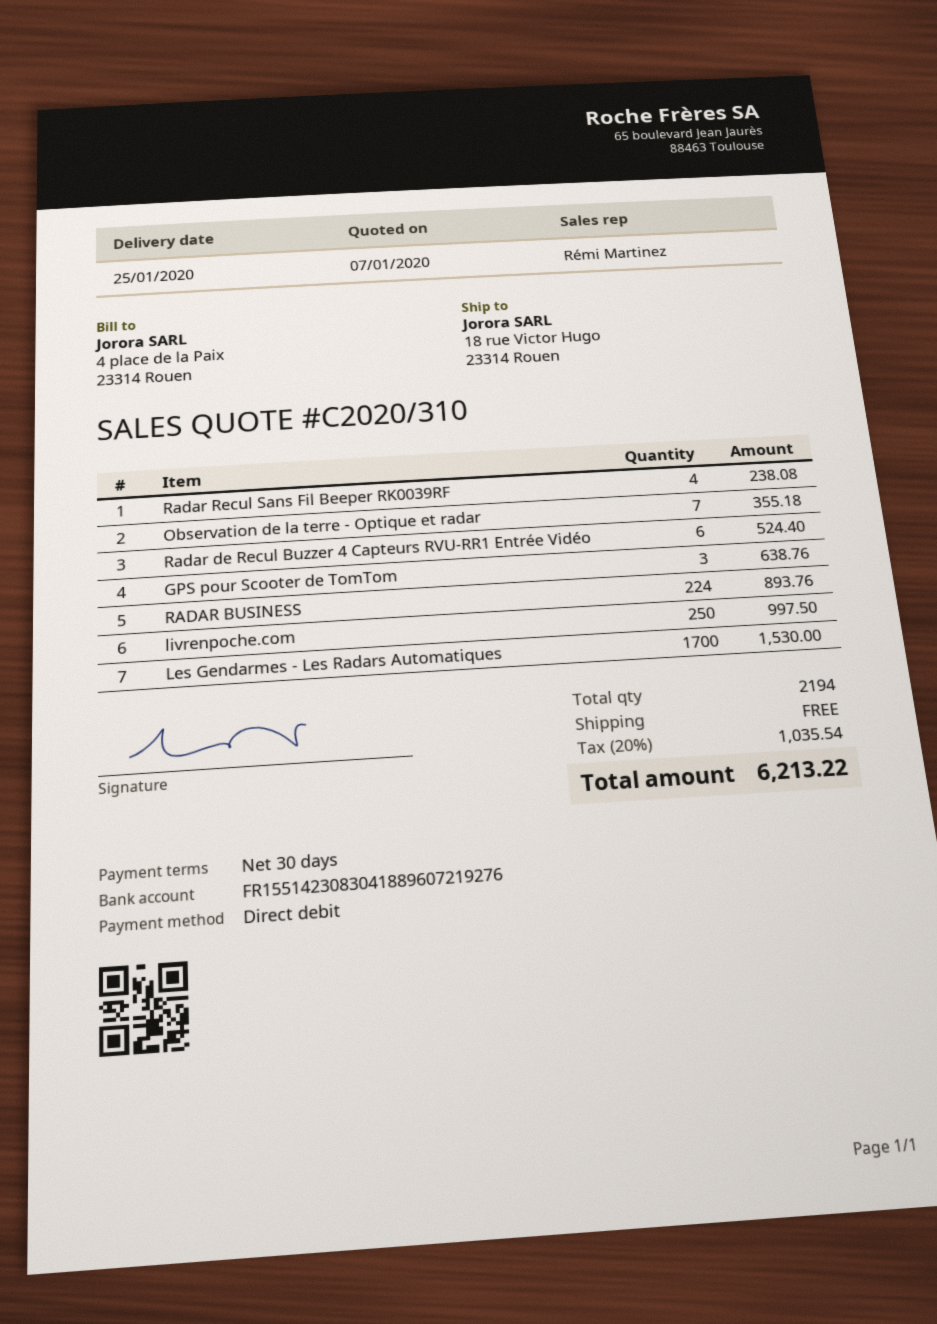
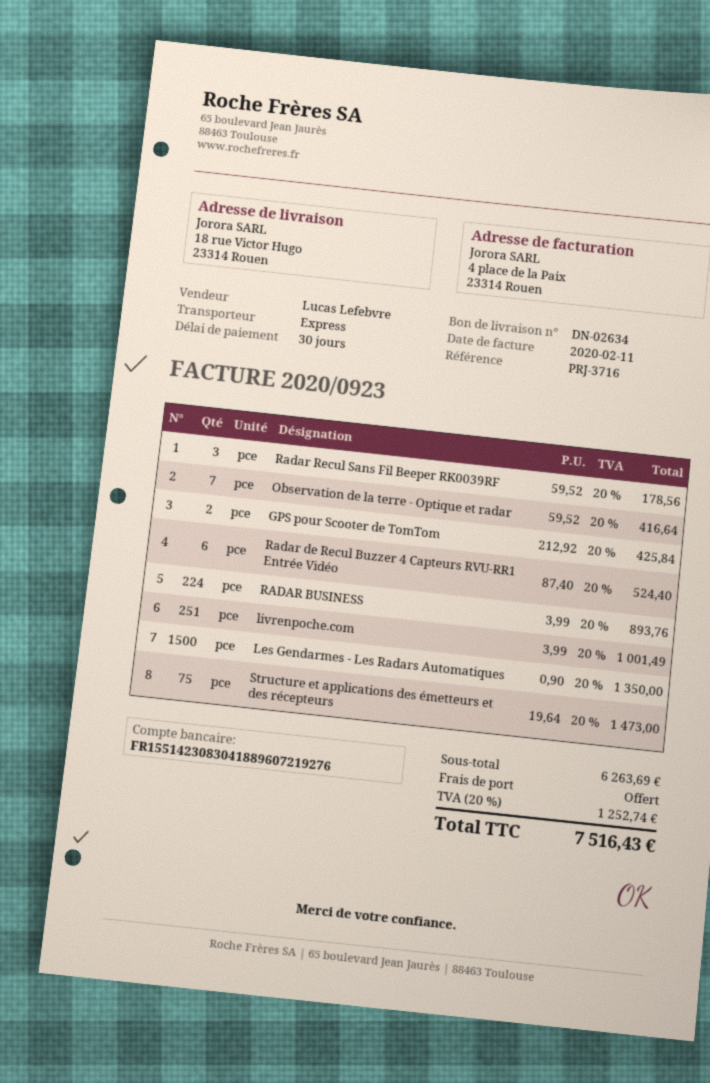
sales rep: Rémi Martinez -> Lucas Lefebvre
Radar Recul Sans Fil Beeper RK0039RF: 4 for 238.08 -> 3 for 178.56
Observation de la terre - Optique et radar: 7 for 355.18 -> 7 for 416.64
GPS pour Scooter de TomTom: 3 for 638.76 -> 2 for 425.84
livrenpoche.com: 250 for 997.50 -> 251 for 1001.49
Les Gendarmes - Les Radars Automatiques: 1700 for 1530.00 -> 1500 for 1350.00
Structure et applications des émetteurs et des récepteurs: none -> 75 for 1473.00
tax: 20% = 1035.54 -> 20% = 1252.74
total: 6213.22 -> 7516.43

